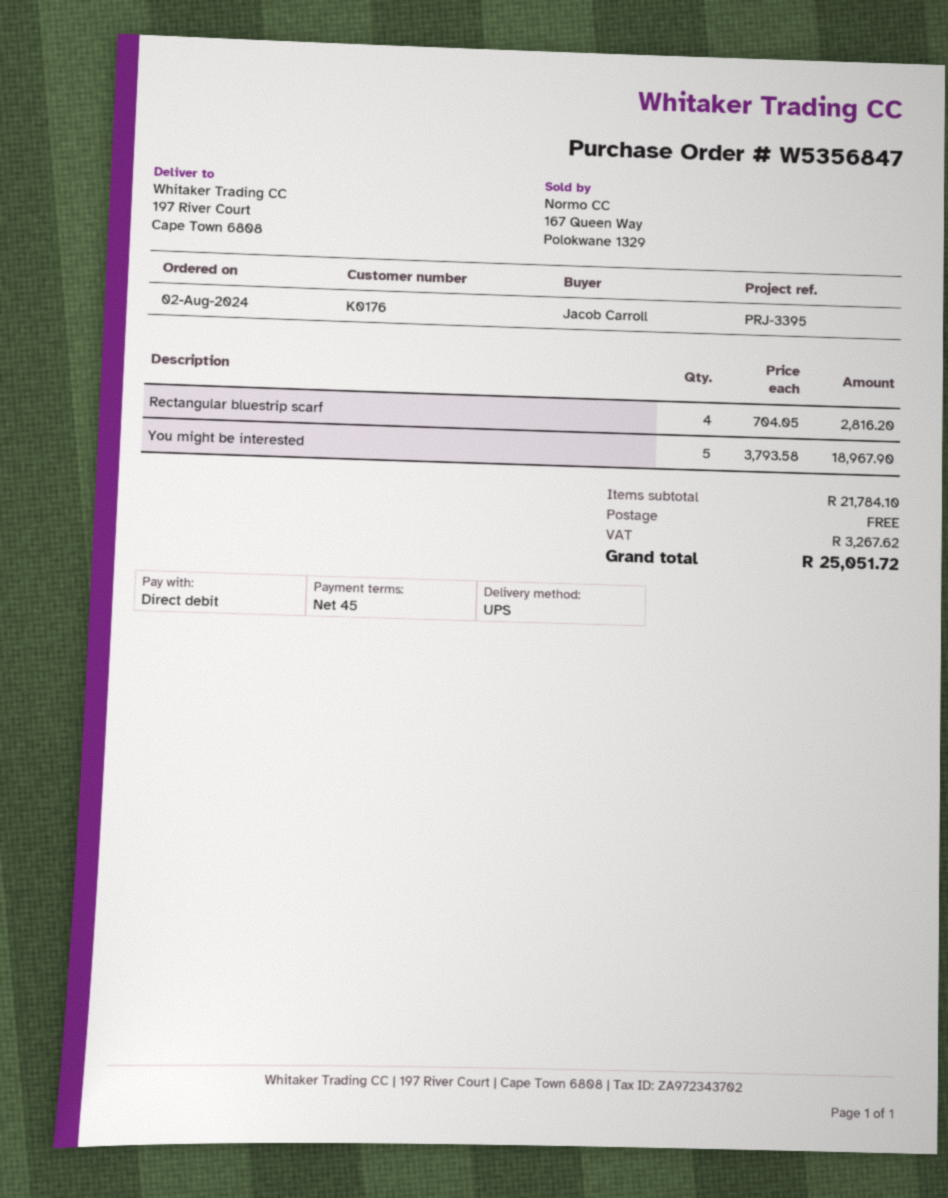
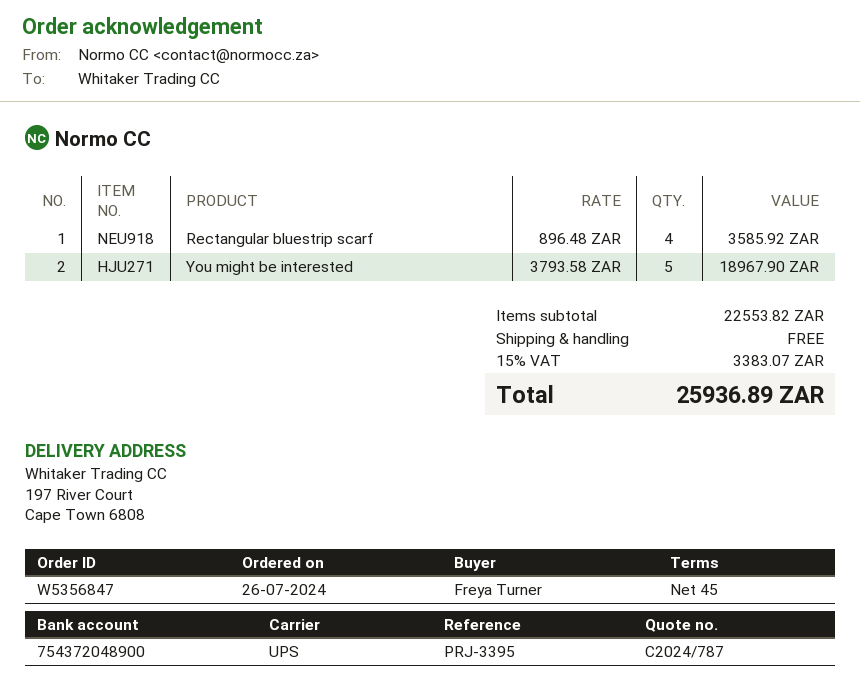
order date: 2024-08-02 -> 2024-07-26
ordered by: Jacob Carroll -> Freya Turner
Rectangular bluestrip scarf: 4 x 704.05 = 2816.20 -> 4 x 896.48 = 3585.92
subtotal: 21784.10 -> 22553.82
tax: 3267.62 -> 3383.07
total: 25051.72 -> 25936.89

